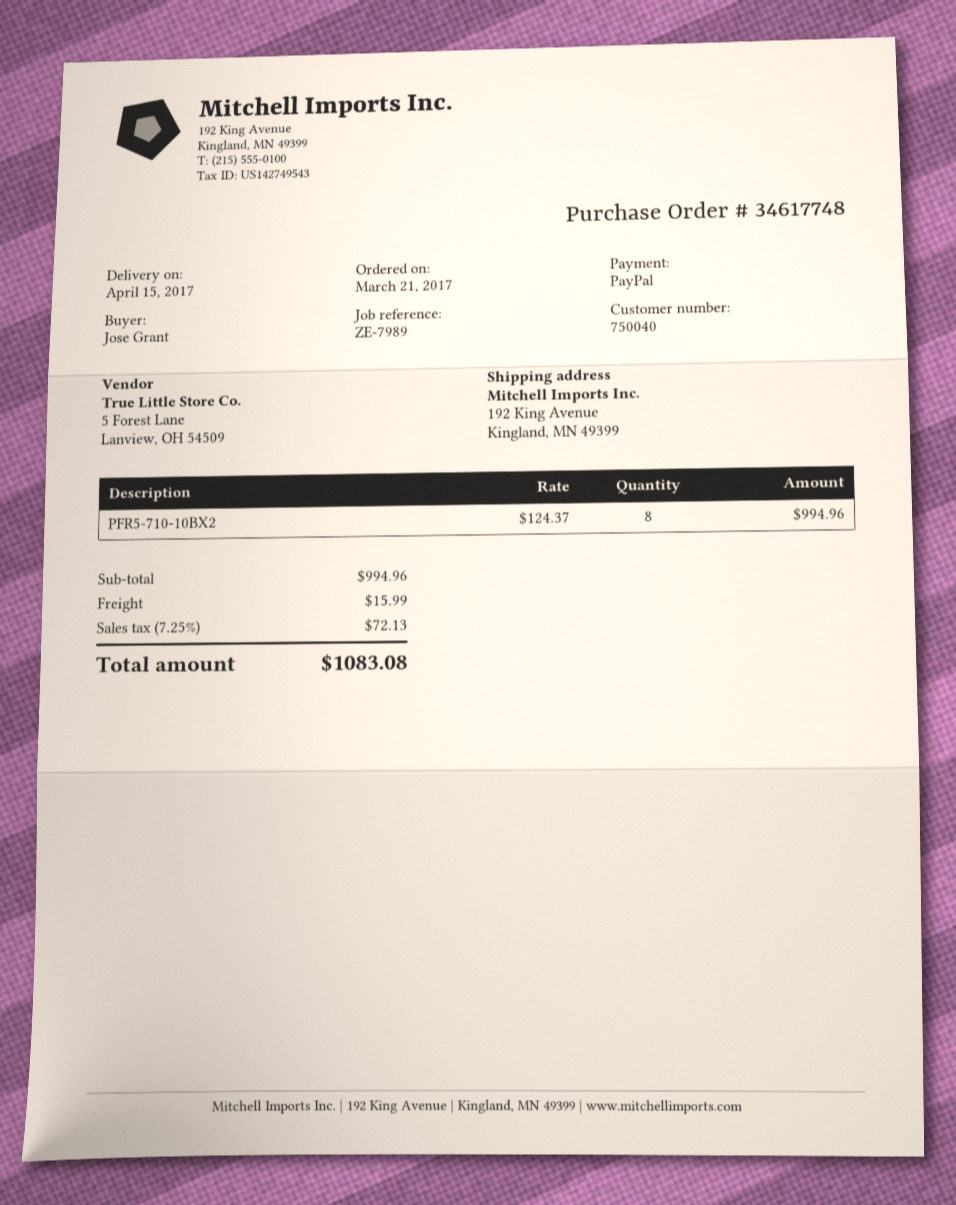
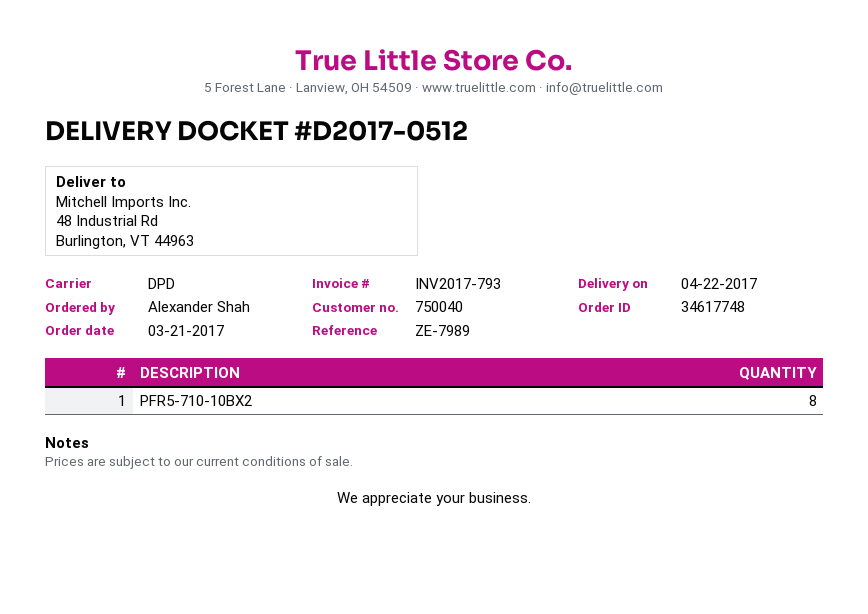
delivery date: 2017-04-15 -> 2017-04-22
ordered by: Jose Grant -> Alexander Shah
ship to: 192 King Avenue, Kingland, MN 49399 -> 48 Industrial Rd, Burlington, VT 44963

